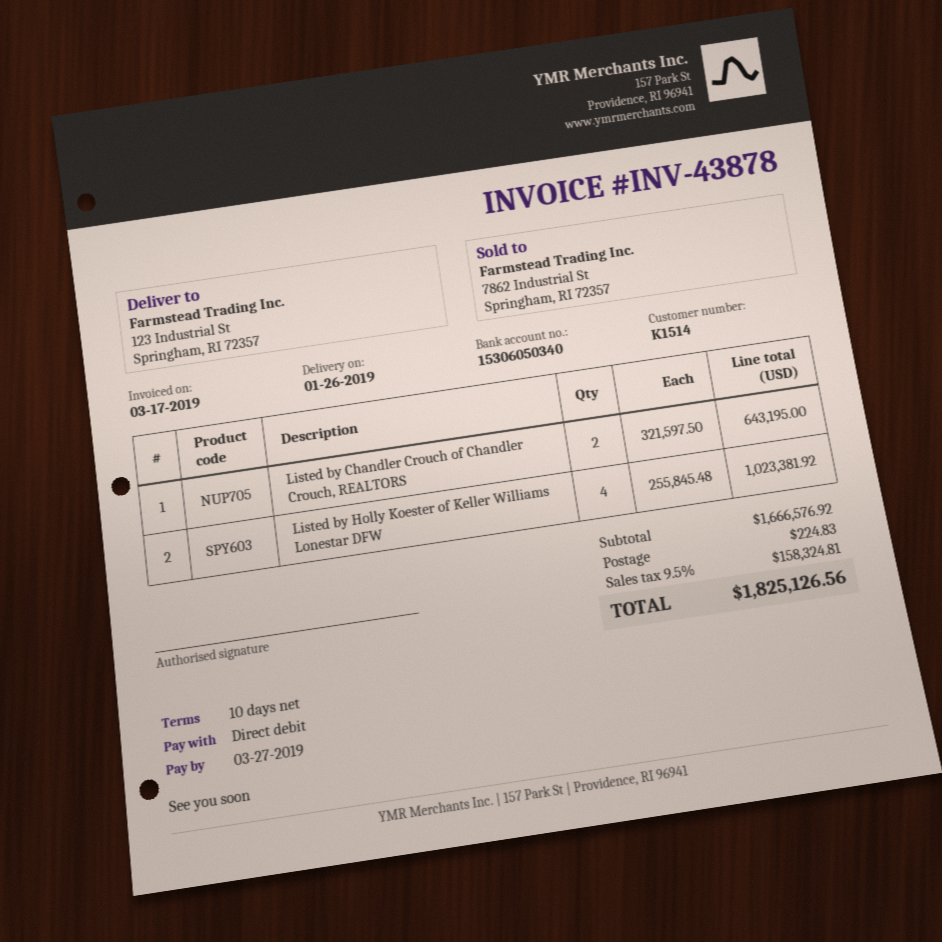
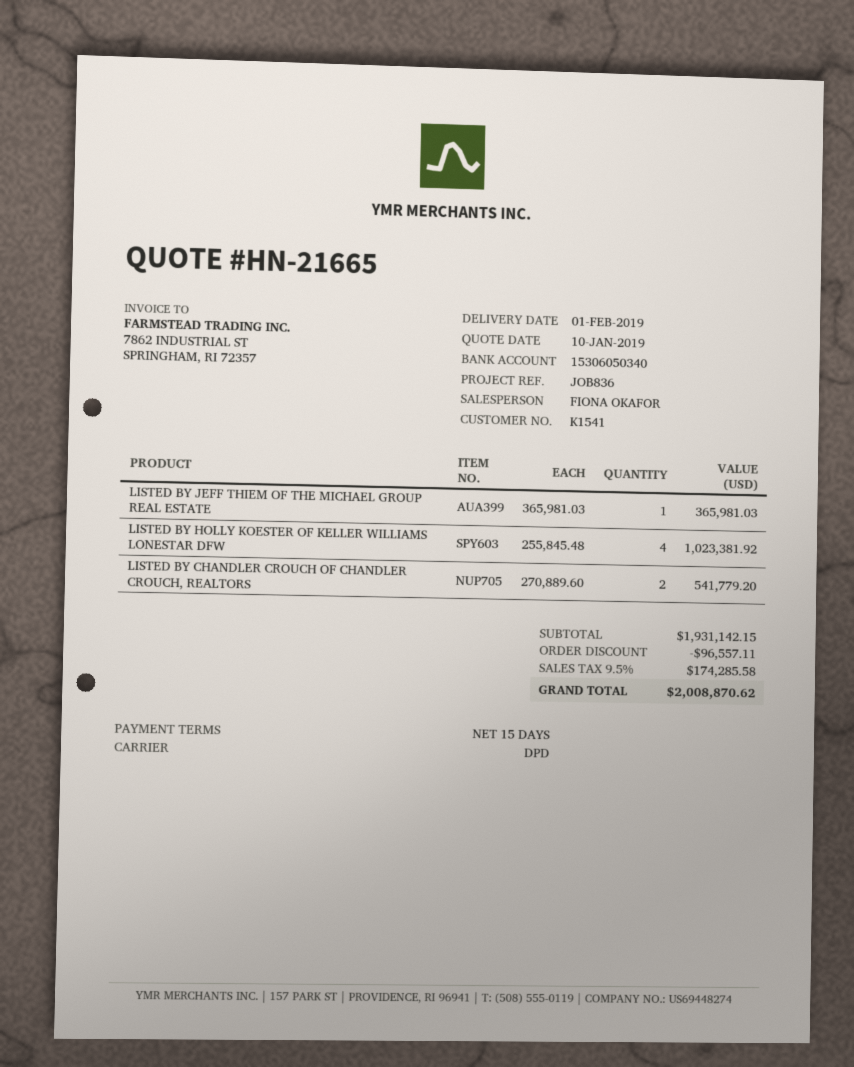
delivery date: 2019-01-26 -> 2019-02-01
payment terms: 10 days -> 15 days
customer number: K1514 -> K1541
Listed by Chandler Crouch of Chandler Crouch, REALTORS: 2 x 321597.50 = 643195.00 -> 2 x 270889.60 = 541779.20
LISTED BY JEFF THIEM OF THE MICHAEL GROUP REAL ESTATE: none -> 1 x 365981.03 = 365981.03
subtotal: 1666576.92 -> 1931142.15
discount: none -> 96557.11
shipping: 224.83 -> none
tax: 9.5% = 158324.81 -> 9.5% = 174285.58
total: 1825126.56 -> 2008870.62

